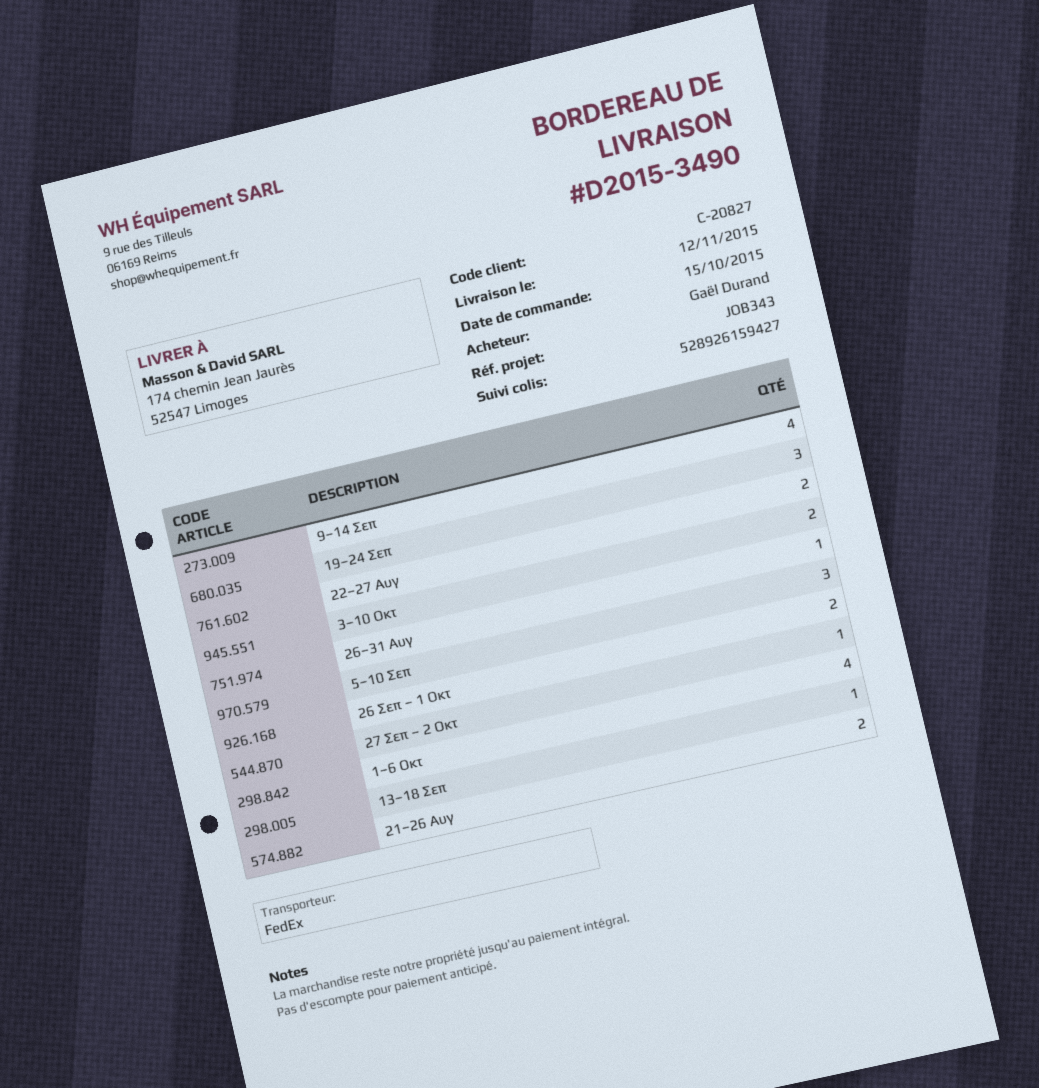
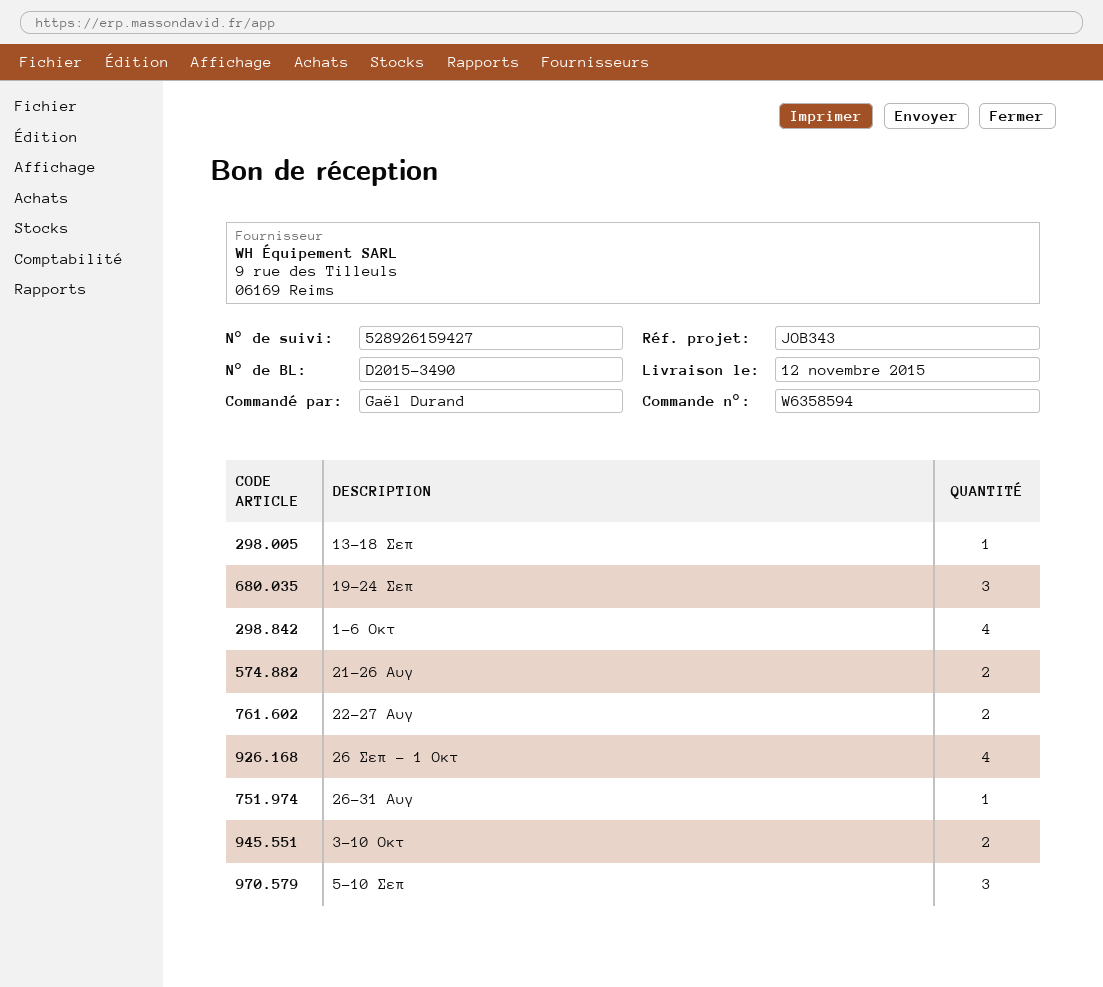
9–14 Σεπ: 4 -> none
26 Σεπ – 1 Οκτ: 2 -> 4
27 Σεπ – 2 Οκτ: 1 -> none

